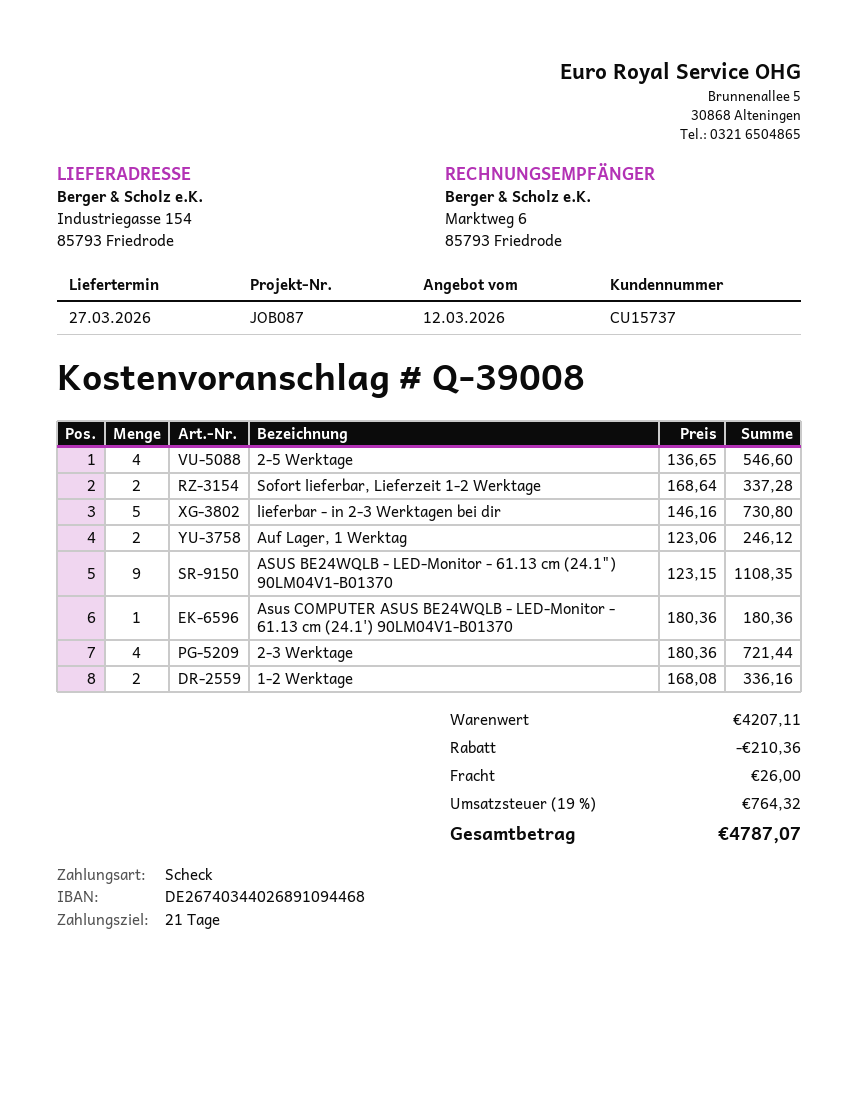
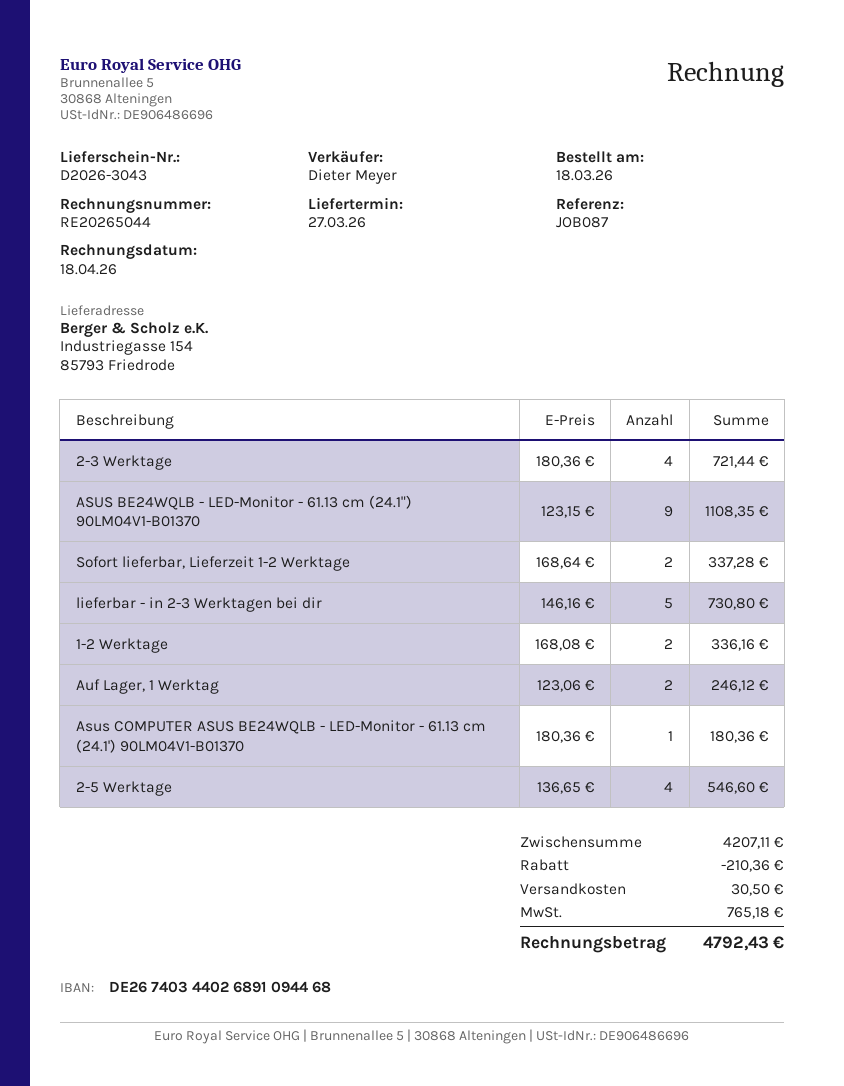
shipping: 26.00 -> 30.50
tax: 764.32 -> 765.18
total: 4787.07 -> 4792.43

